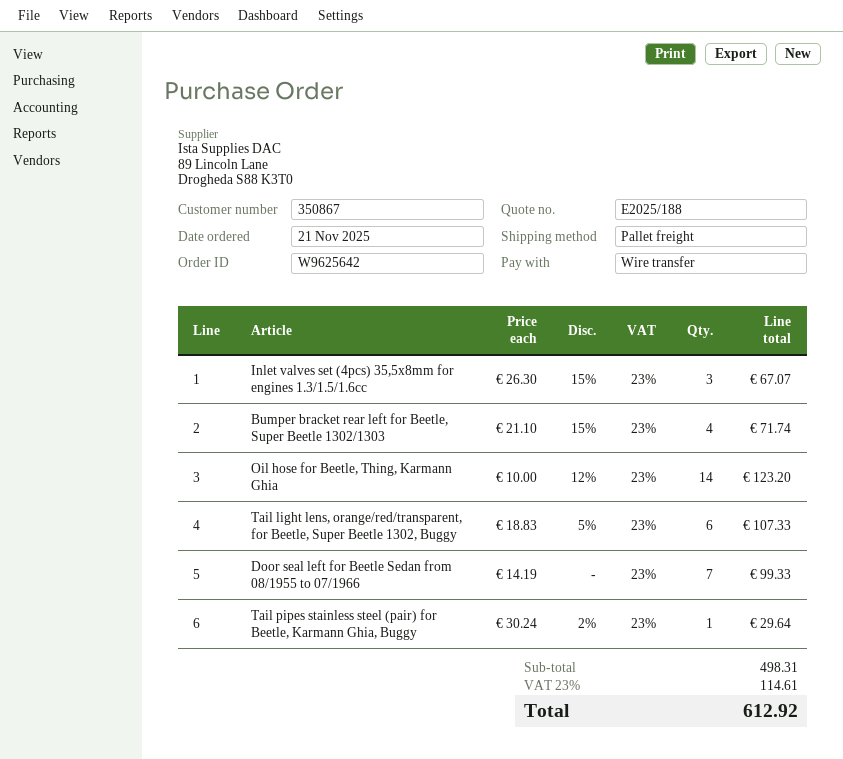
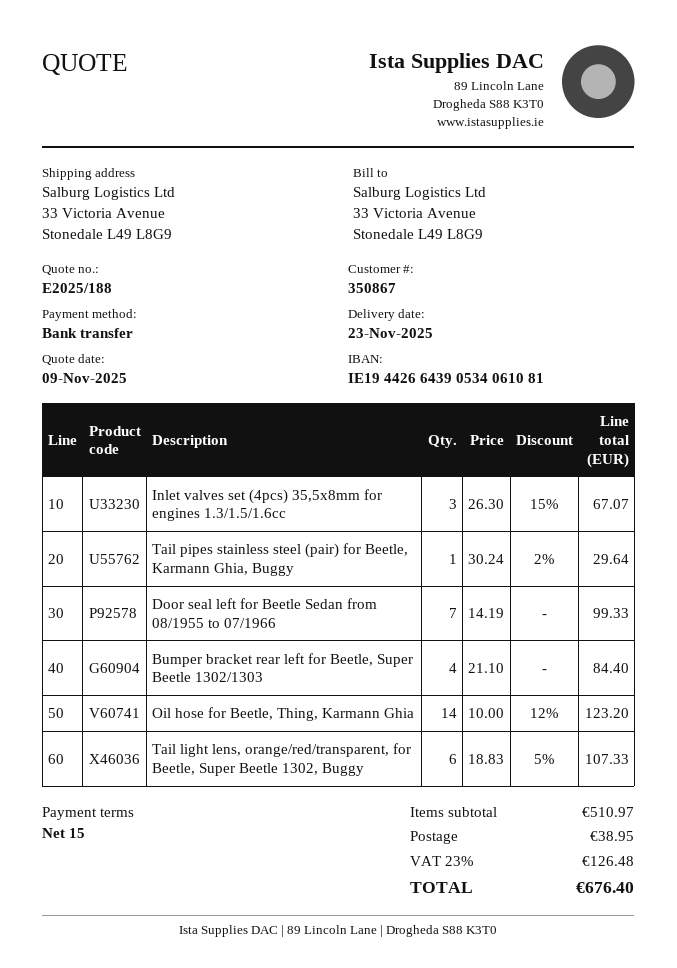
Bumper bracket rear left for Beetle, Super Beetle 1302/1303: 4 x 21.10 - 15% = 71.74 -> 4 x 21.10 = 84.40
subtotal: 498.31 -> 510.97
shipping: none -> 38.95
tax: 23% = 114.61 -> 23% = 126.48
total: 612.92 -> 676.40

